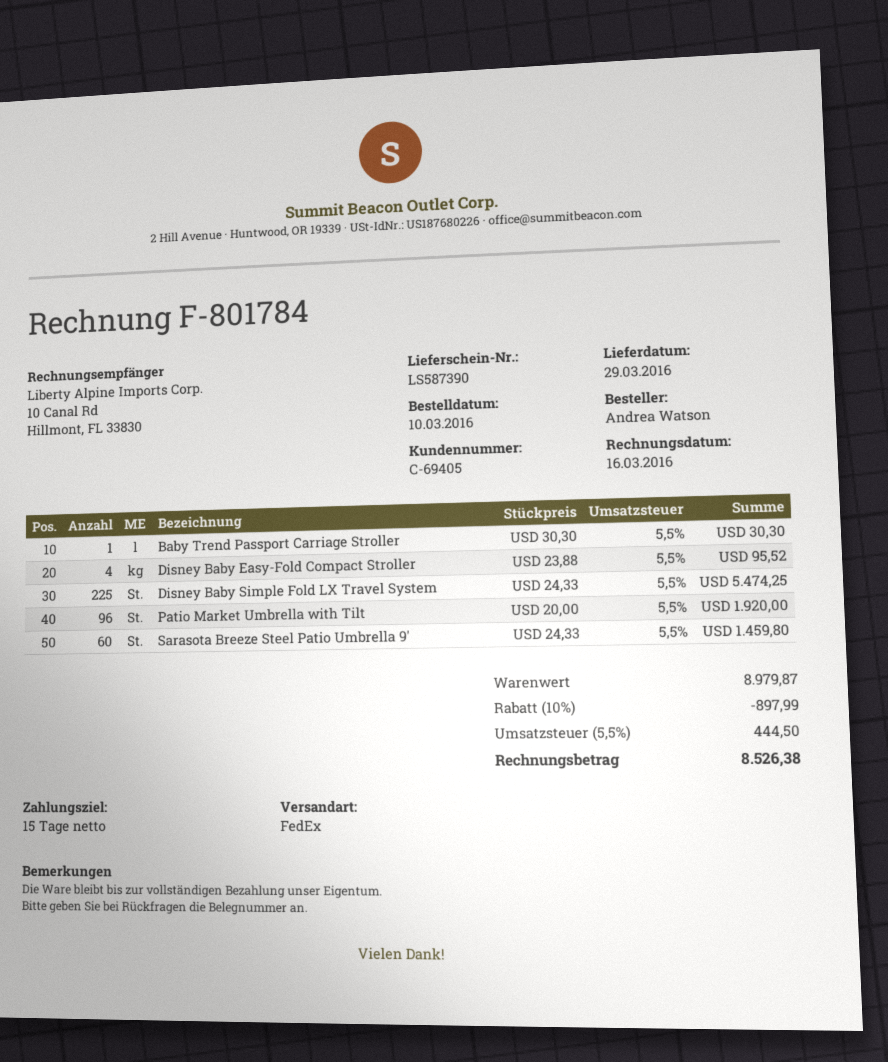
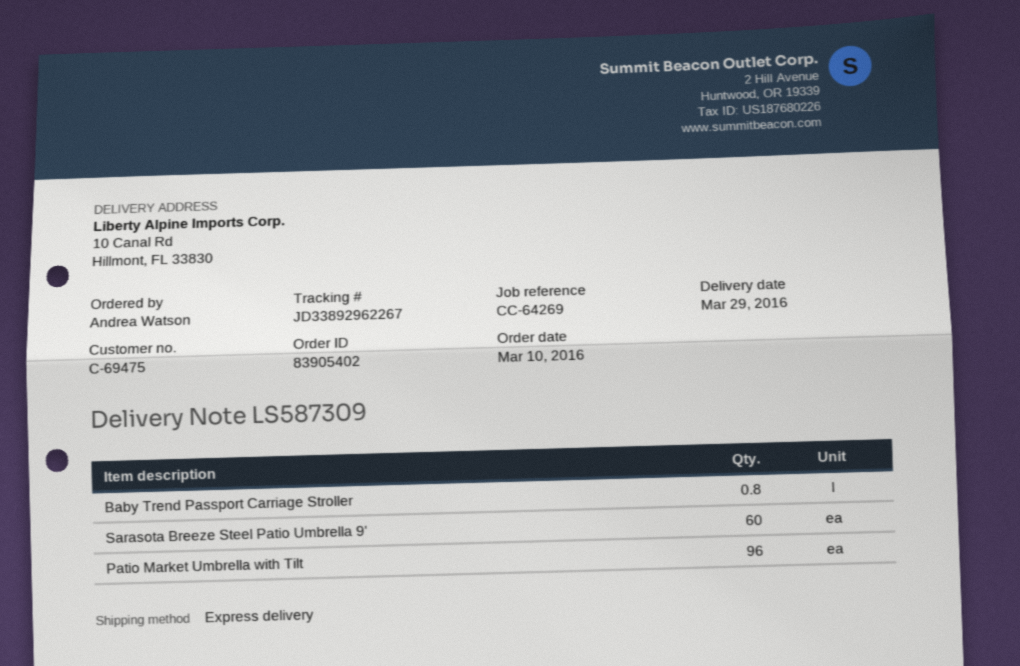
delivery note number: LS587390 -> LS587309
customer number: C-69405 -> C-69475
shipping method: FedEx -> express
Baby Trend Passport Carriage Stroller: 1 -> 0.8
Disney Baby Easy-Fold Compact Stroller: 4 -> none
Disney Baby Simple Fold LX Travel System: 225 -> none

